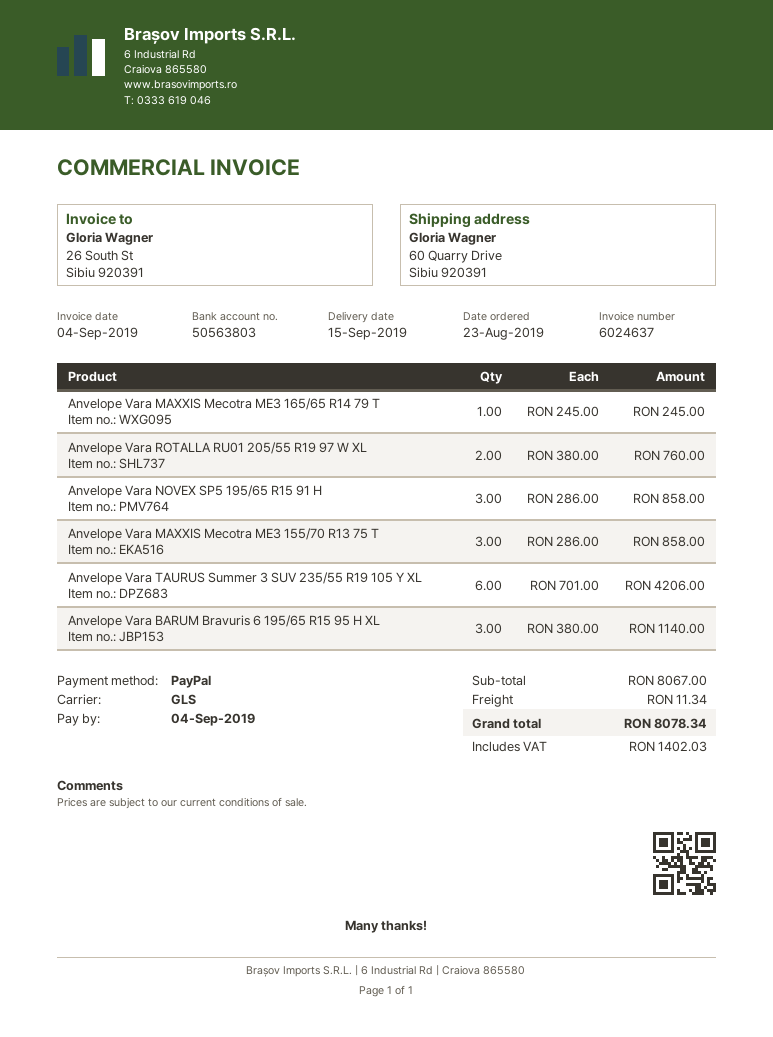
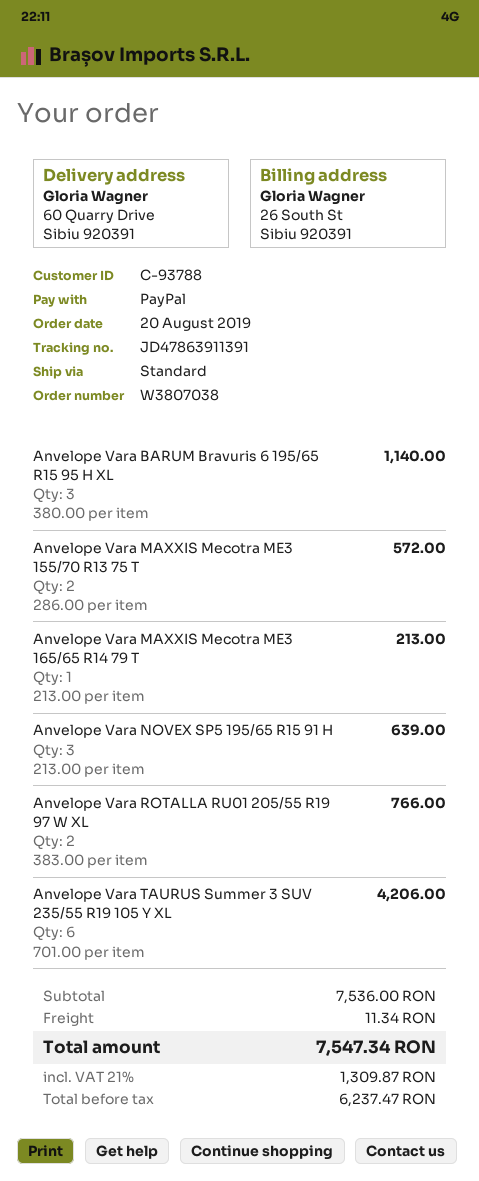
order date: 2019-08-23 -> 2019-08-20
shipping method: GLS -> standard
Anvelope Vara MAXXIS Mecotra ME3 165/65 R14 79 T: 1 x 245.00 = 245.00 -> 1 x 213.00 = 213.00
Anvelope Vara ROTALLA RU01 205/55 R19 97 W XL: 2 x 380.00 = 760.00 -> 2 x 383.00 = 766.00
Anvelope Vara NOVEX SP5 195/65 R15 91 H: 3 x 286.00 = 858.00 -> 3 x 213.00 = 639.00
Anvelope Vara MAXXIS Mecotra ME3 155/70 R13 75 T: 3 x 286.00 = 858.00 -> 2 x 286.00 = 572.00
subtotal: 8067.00 -> 7536.00
tax: 1402.03 -> 1309.87
total: 8078.34 -> 7547.34

